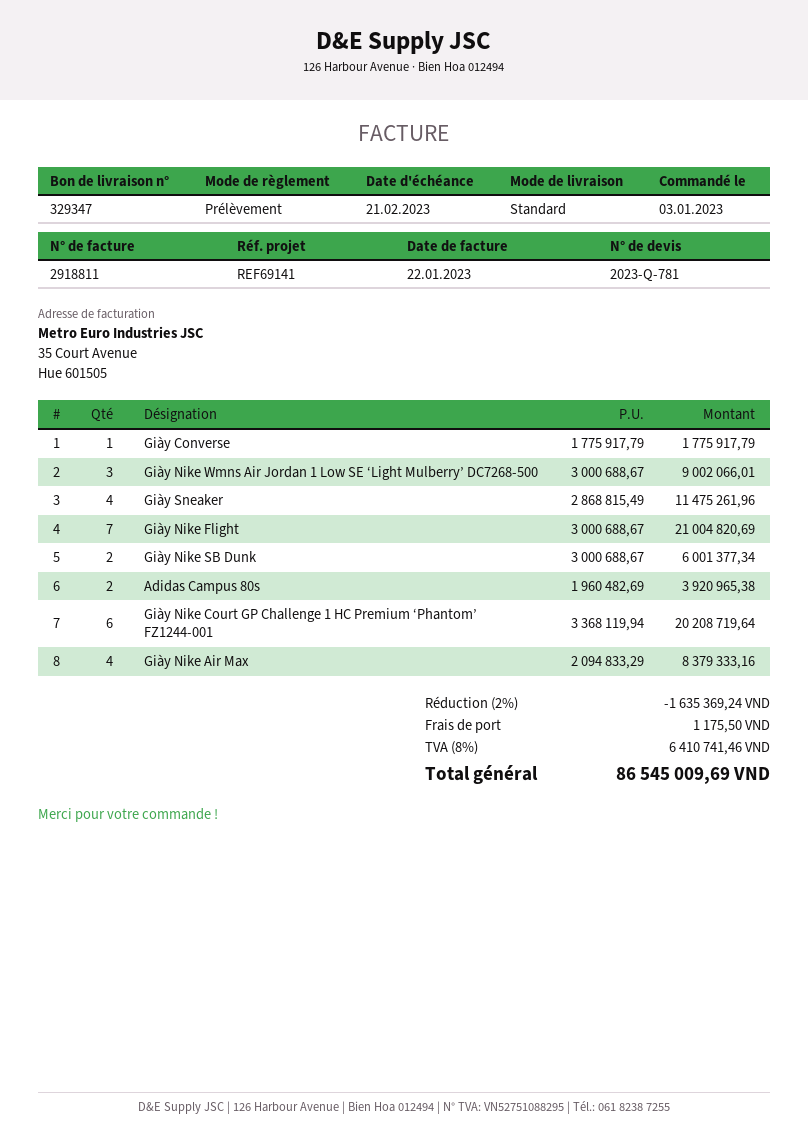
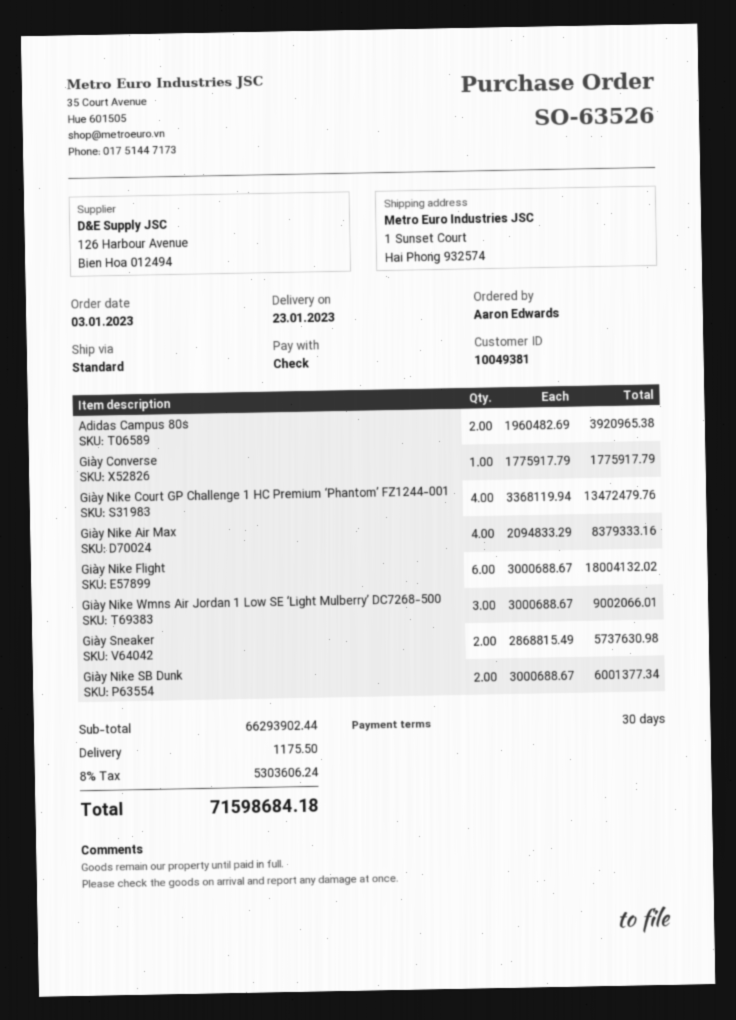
payment method: direct debit -> cheque
Giày Sneaker: 4 x 2868815.49 = 11475261.96 -> 2 x 2868815.49 = 5737630.98
Giày Nike Flight: 7 x 3000688.67 = 21004820.69 -> 6 x 3000688.67 = 18004132.02
Giày Nike Court GP Challenge 1 HC Premium ‘Phantom’ FZ1244-001: 6 x 3368119.94 = 20208719.64 -> 4 x 3368119.94 = 13472479.76
discount: 2% = 1635369.24 -> none
tax: 8% = 6410741.46 -> 8% = 5303606.24
total: 86545009.69 -> 71598684.18

